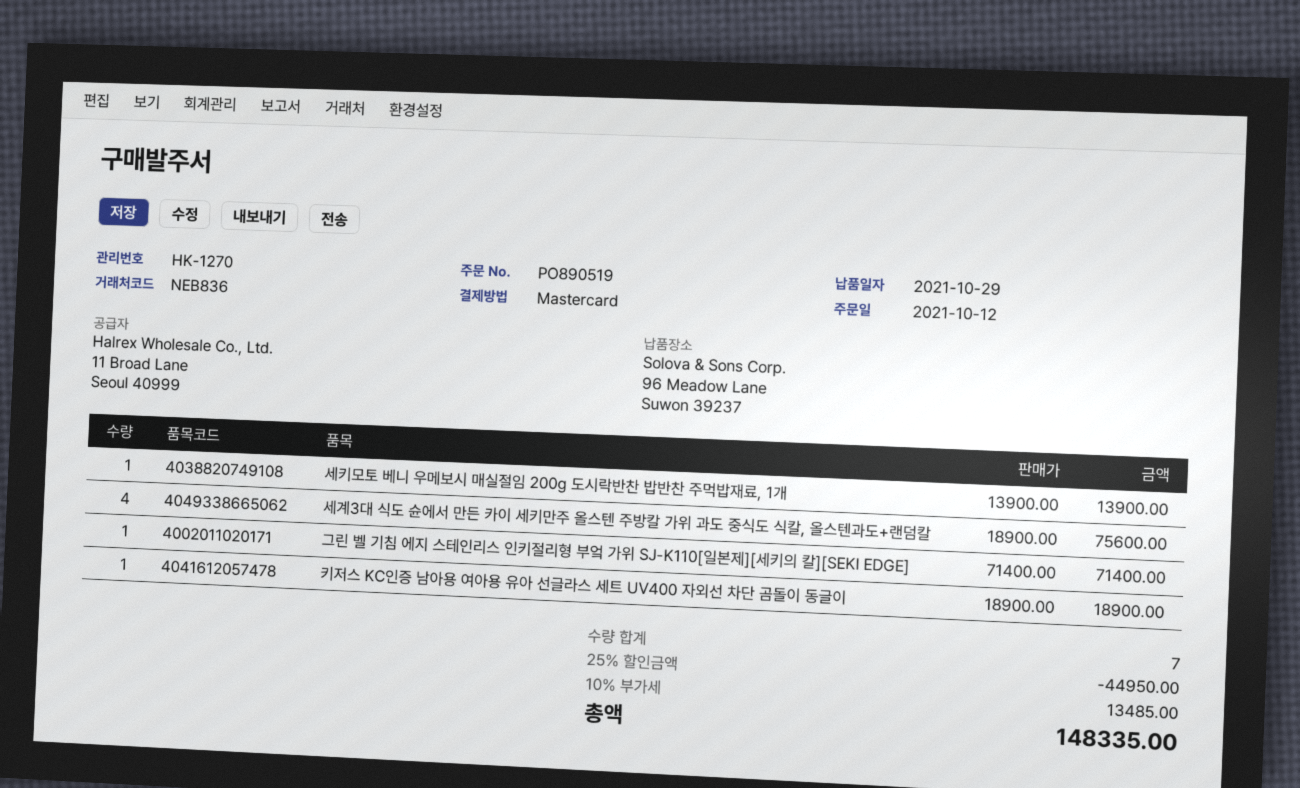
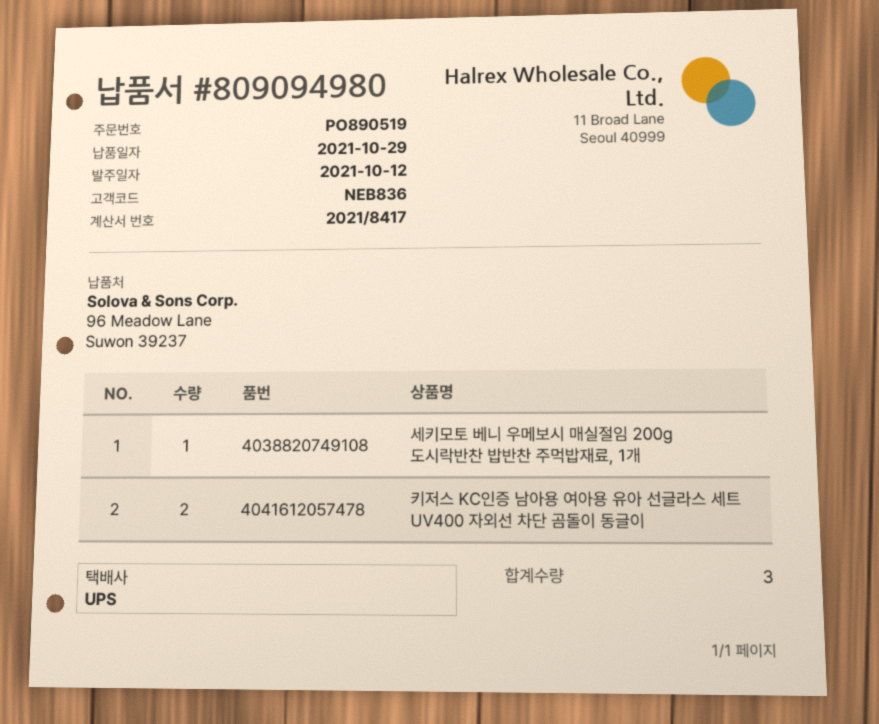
세계3대 식도 슌에서 만든 카이 세키만주 올스텐 주방칼 가위 과도 중식도 식칼, 올스텐과도+랜덤칼: 4 -> none
그린 벨 기침 에지 스테인리스 인키절리형 부엌 가위 SJ-K110[일본제][세키의 칼][SEKI EDGE]: 1 -> none
키저스 KC인증 남아용 여아용 유아 선글라스 세트 UV400 자외선 차단 곰돌이 동글이: 1 -> 2
total quantity: 7 -> 3

